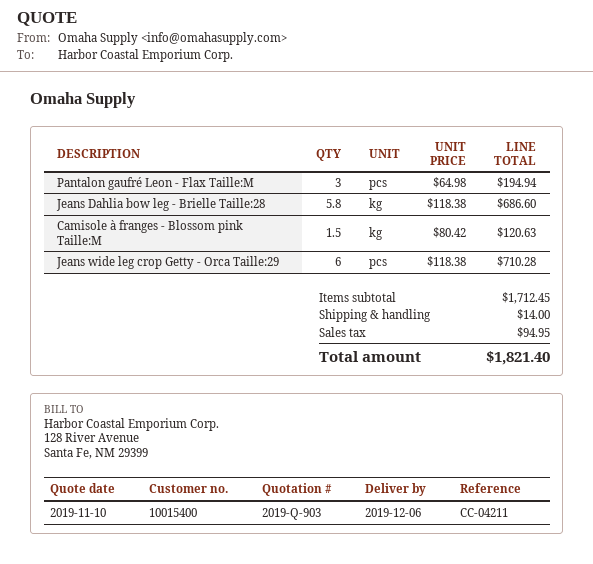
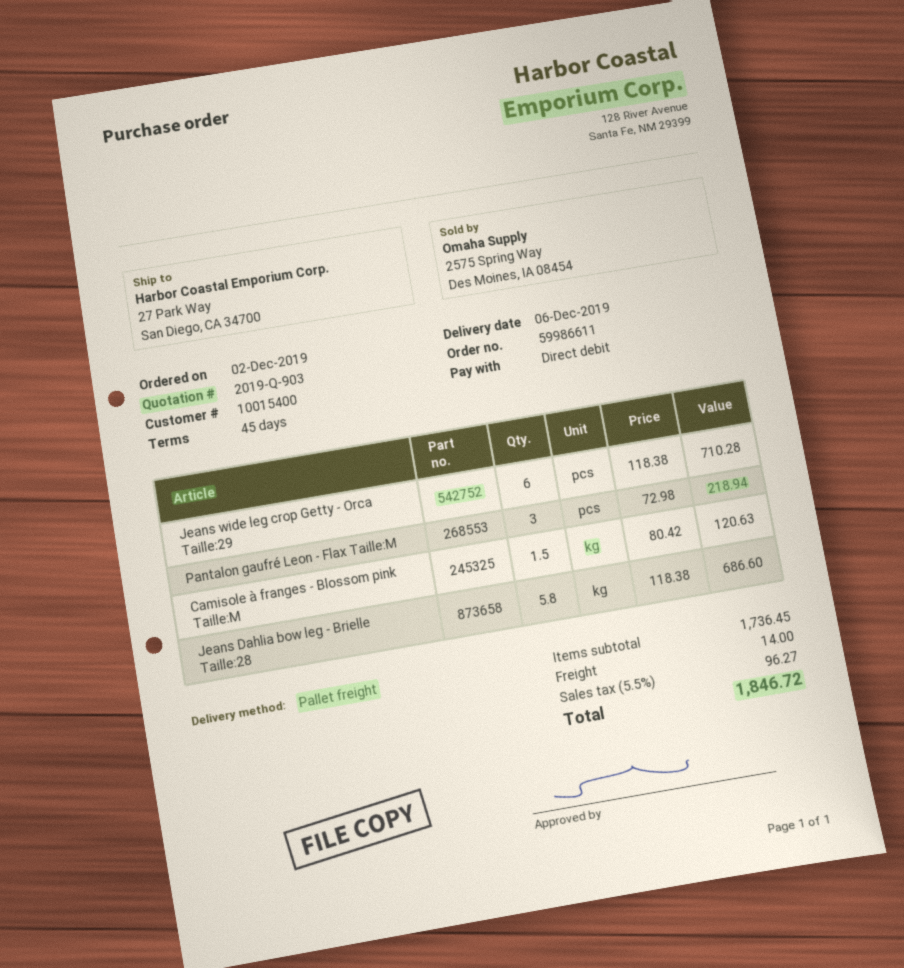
Pantalon gaufré Leon - Flax Taille:M: 3 x 64.98 = 194.94 -> 3 x 72.98 = 218.94
subtotal: 1712.45 -> 1736.45
tax: 94.95 -> 96.27
total: 1821.40 -> 1846.72

